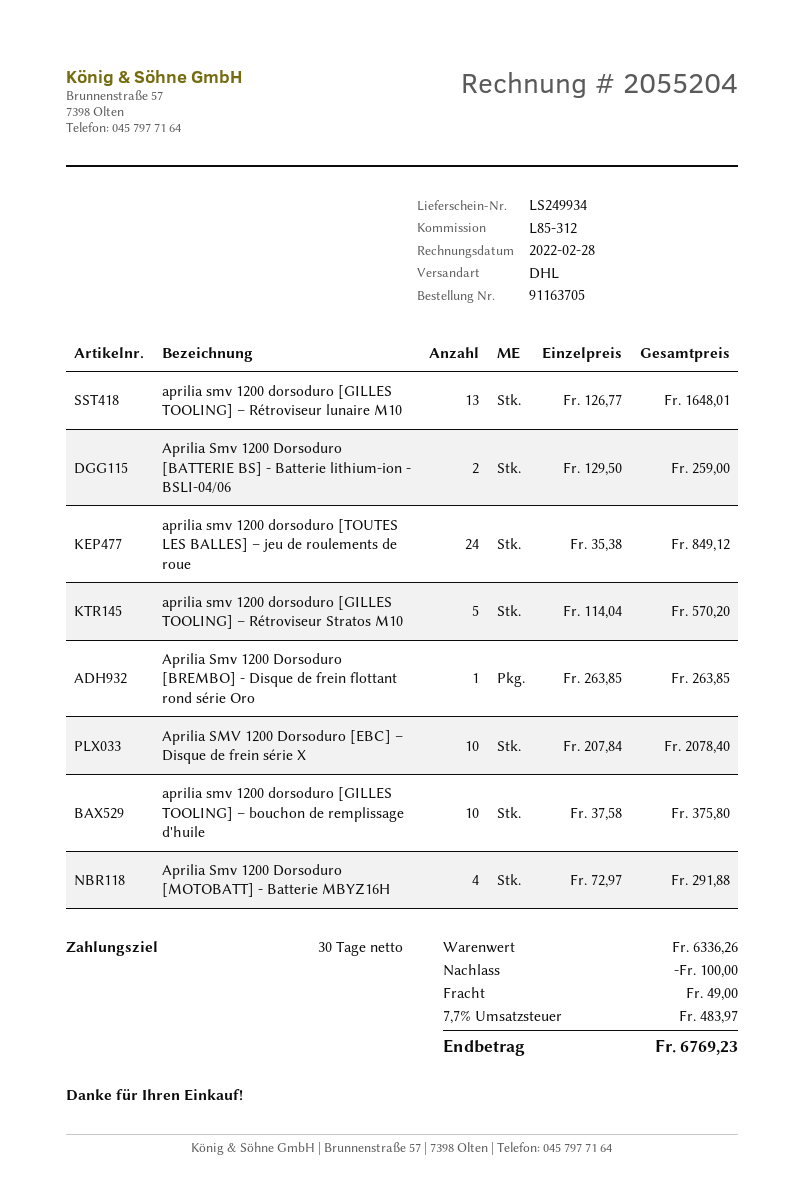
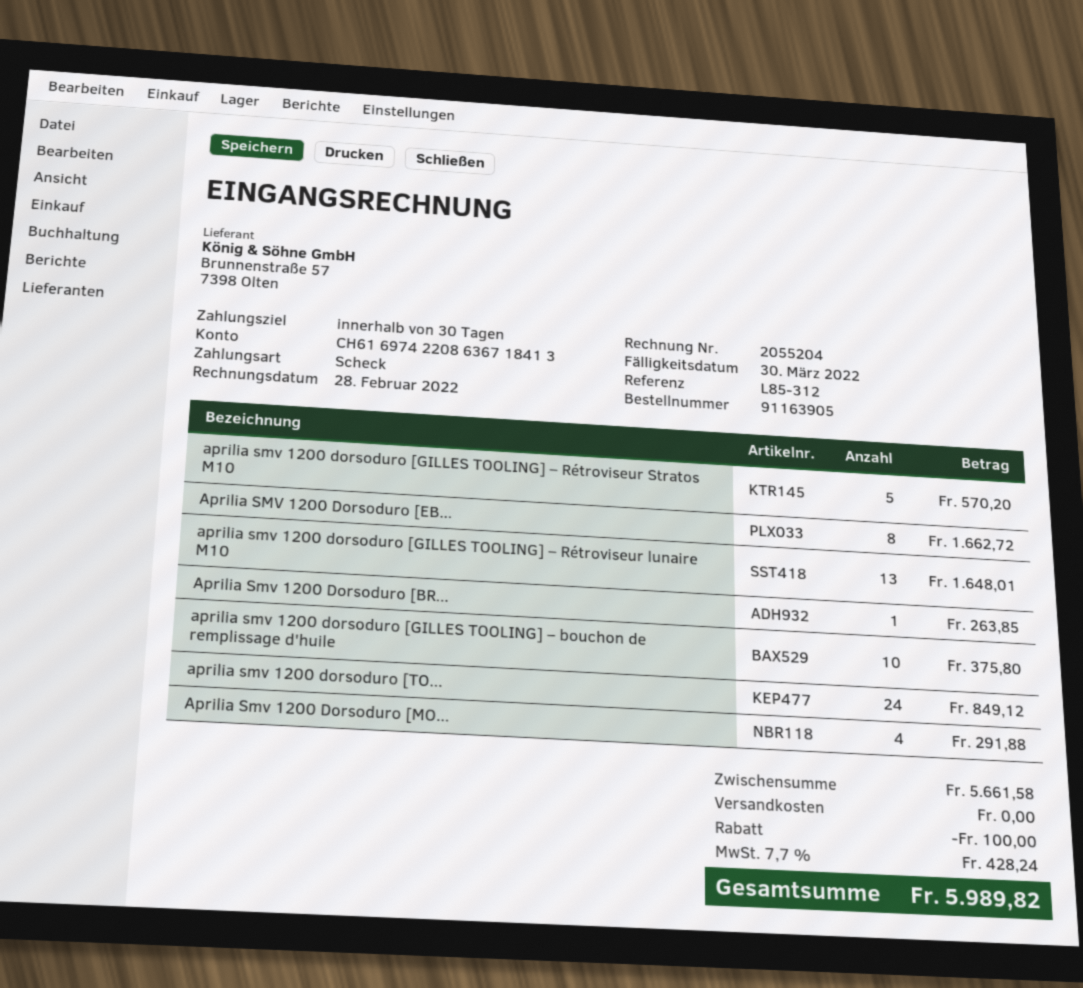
order number: 91163705 -> 91163905
Aprilia Smv 1200 Dorsoduro [BATTERIE BS] - Batterie lithium-ion - BSLI-04/06: 2 for 259.00 -> none
Aprilia SMV 1200 Dorsoduro [EBC] – Disque de frein série X: 10 for 2078.40 -> 8 for 1662.72
subtotal: 6336.26 -> 5661.58
shipping: 49.00 -> 0.00
tax: 7.7% = 483.97 -> 7.7% = 428.24
total: 6769.23 -> 5989.82

